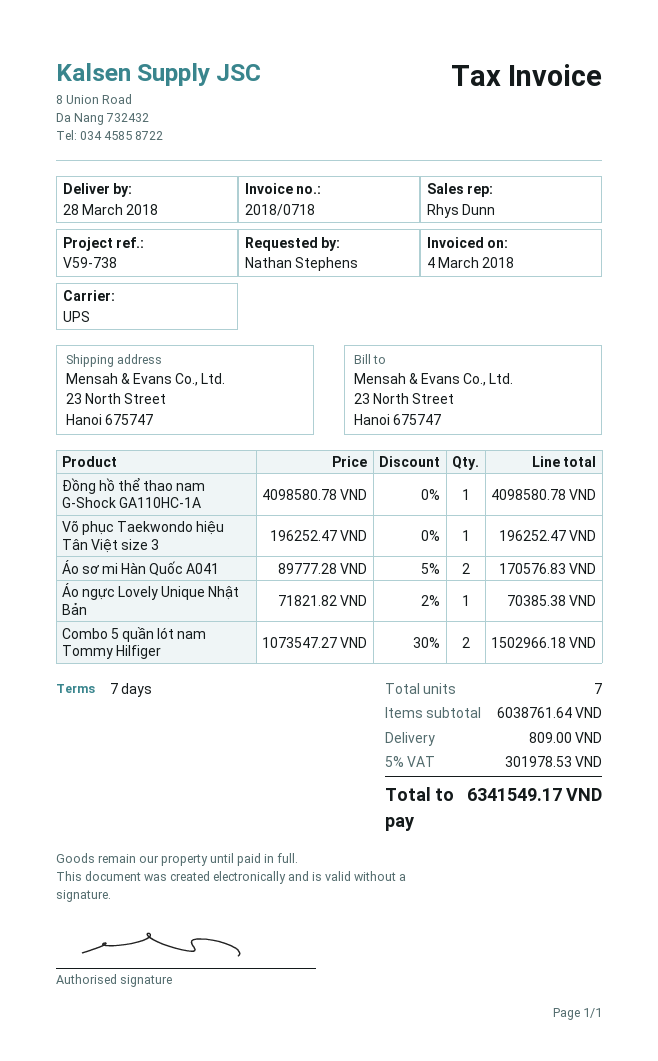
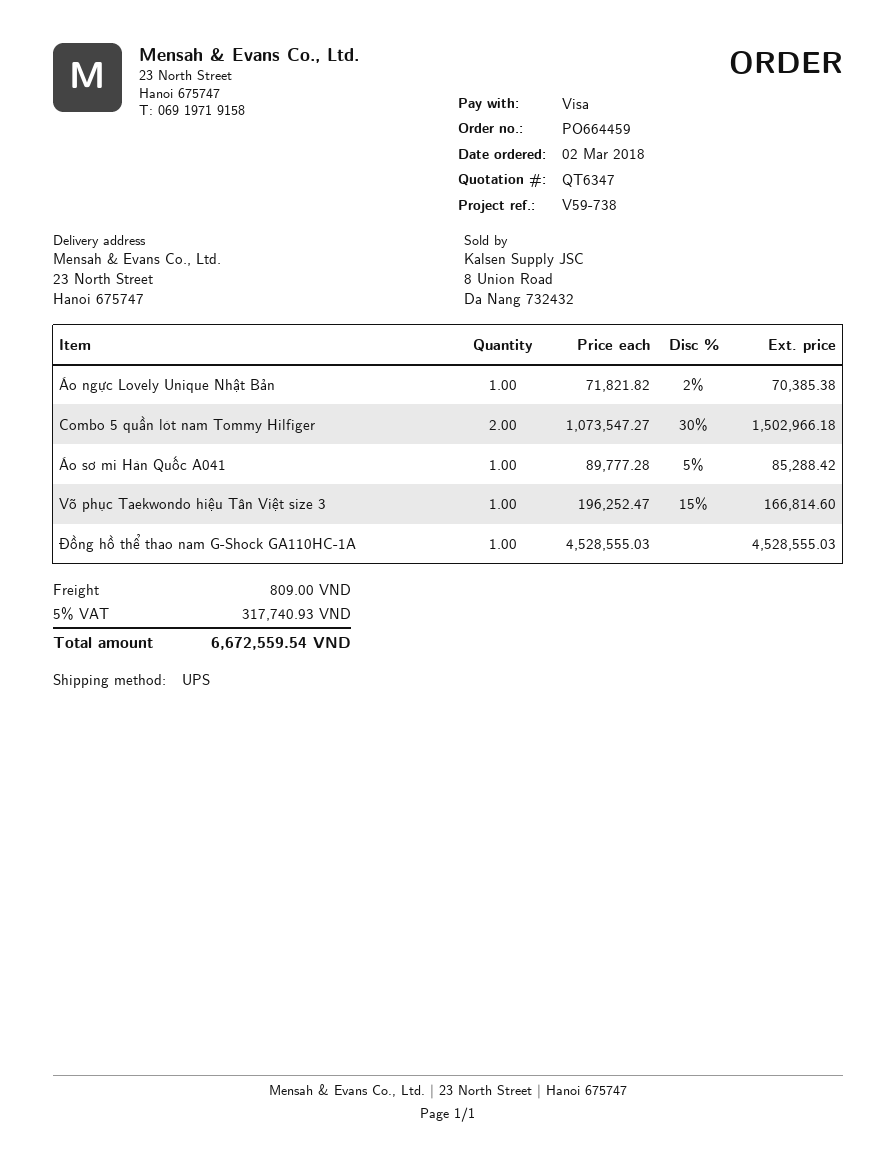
Đồng hồ thể thao nam G-Shock GA110HC-1A: 1 x 4098580.78 = 4098580.78 -> 1 x 4528555.03 = 4528555.03
Võ phục Taekwondo hiệu Tân Việt size 3: 1 x 196252.47 = 196252.47 -> 1 x 196252.47 - 15% = 166814.60
Áo sơ mi Hàn Quốc A041: 2 x 89777.28 - 5% = 170576.83 -> 1 x 89777.28 - 5% = 85288.42
tax: 5% = 301978.53 -> 5% = 317740.93
total: 6341549.17 -> 6672559.54

